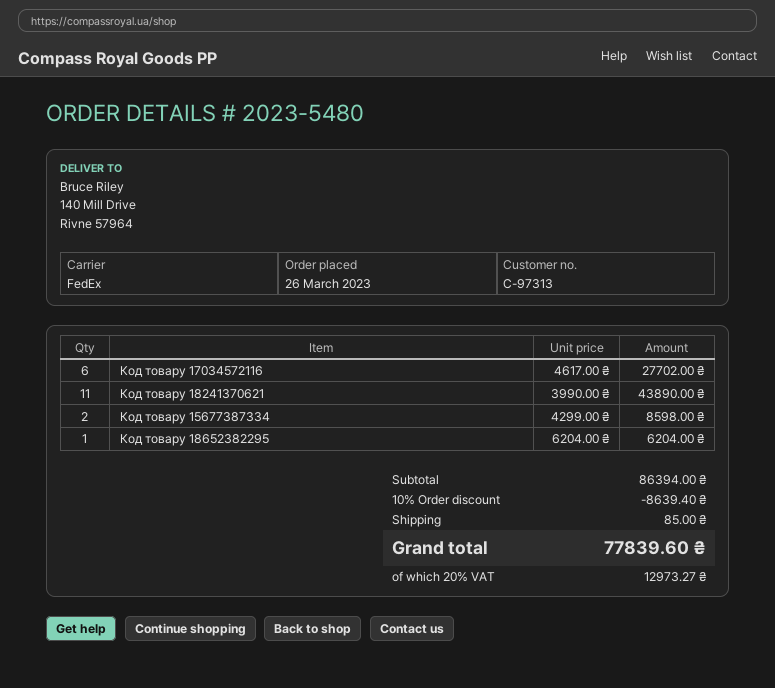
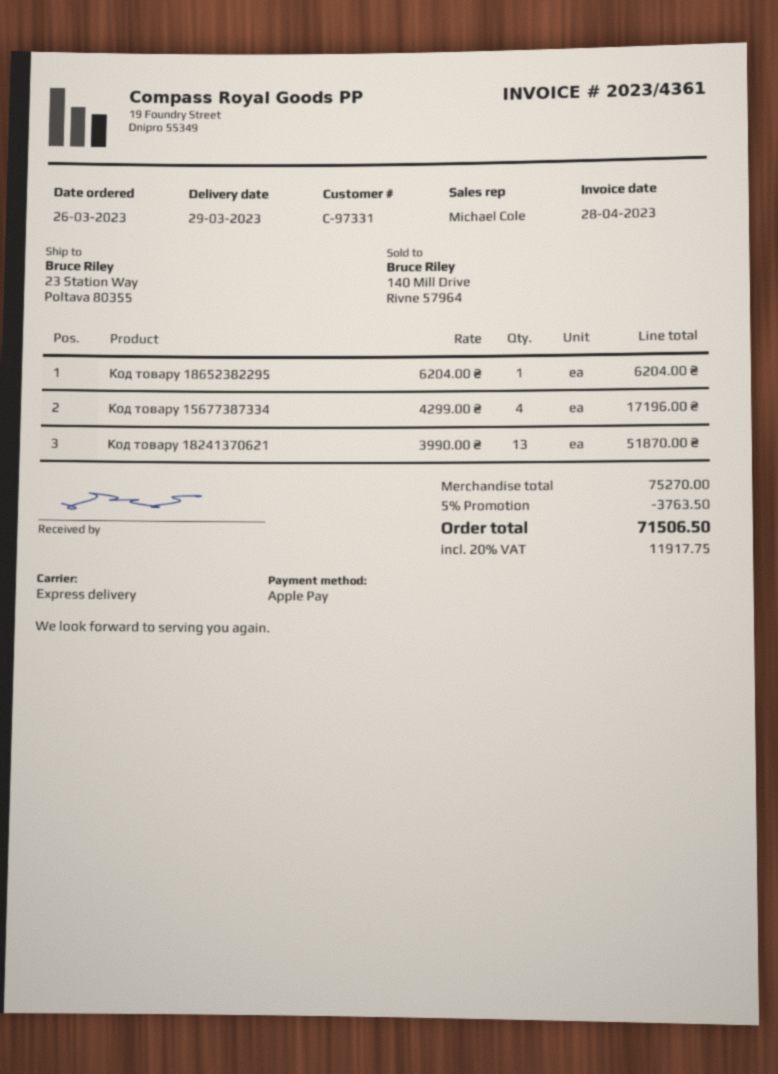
customer number: C-97313 -> C-97331
shipping method: FedEx -> express
ship to: 140 Mill Drive, Rivne 57964 -> 23 Station Way, Poltava 80355
Код товару 17034572116: 6 x 4617.00 = 27702.00 -> none
Код товару 18241370621: 11 x 3990.00 = 43890.00 -> 13 x 3990.00 = 51870.00
Код товару 15677387334: 2 x 4299.00 = 8598.00 -> 4 x 4299.00 = 17196.00
subtotal: 86394.00 -> 75270.00
discount: 10% = 8639.40 -> 5% = 3763.50
shipping: 85.00 -> none
tax: 20% = 12973.27 -> 20% = 11917.75
total: 77839.60 -> 71506.50

